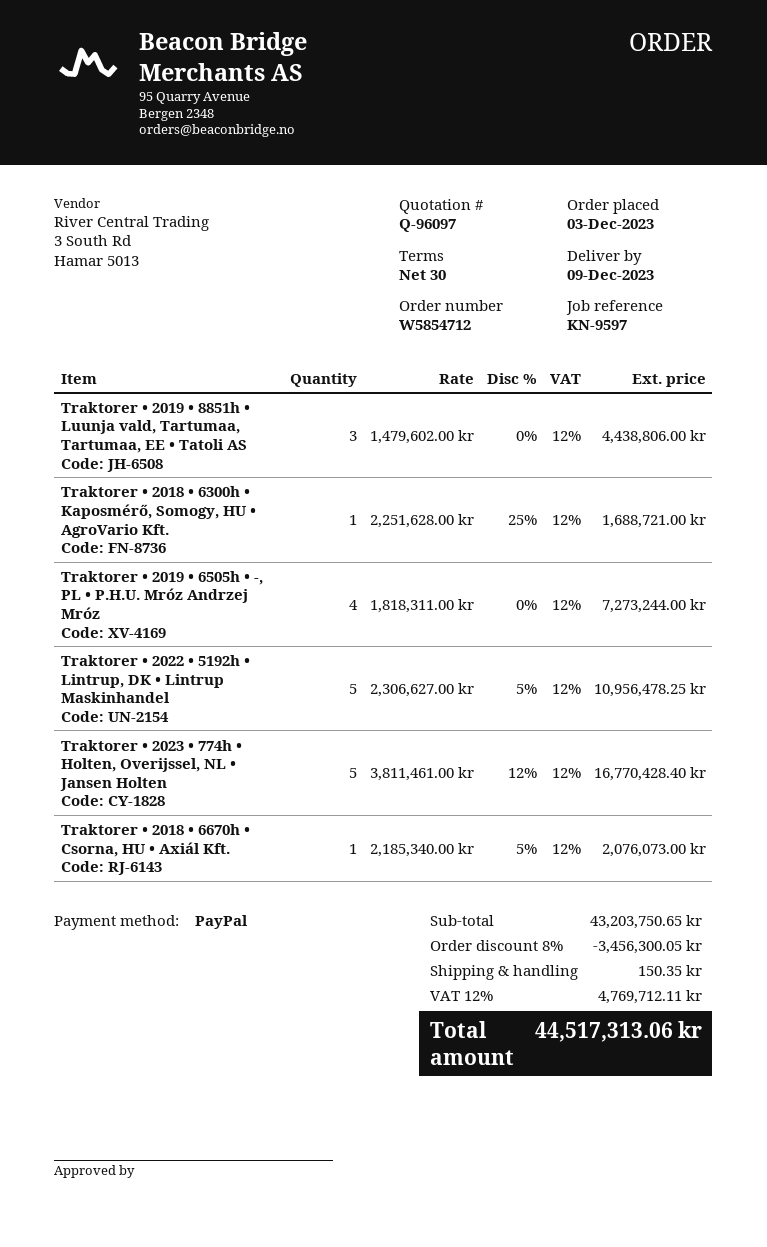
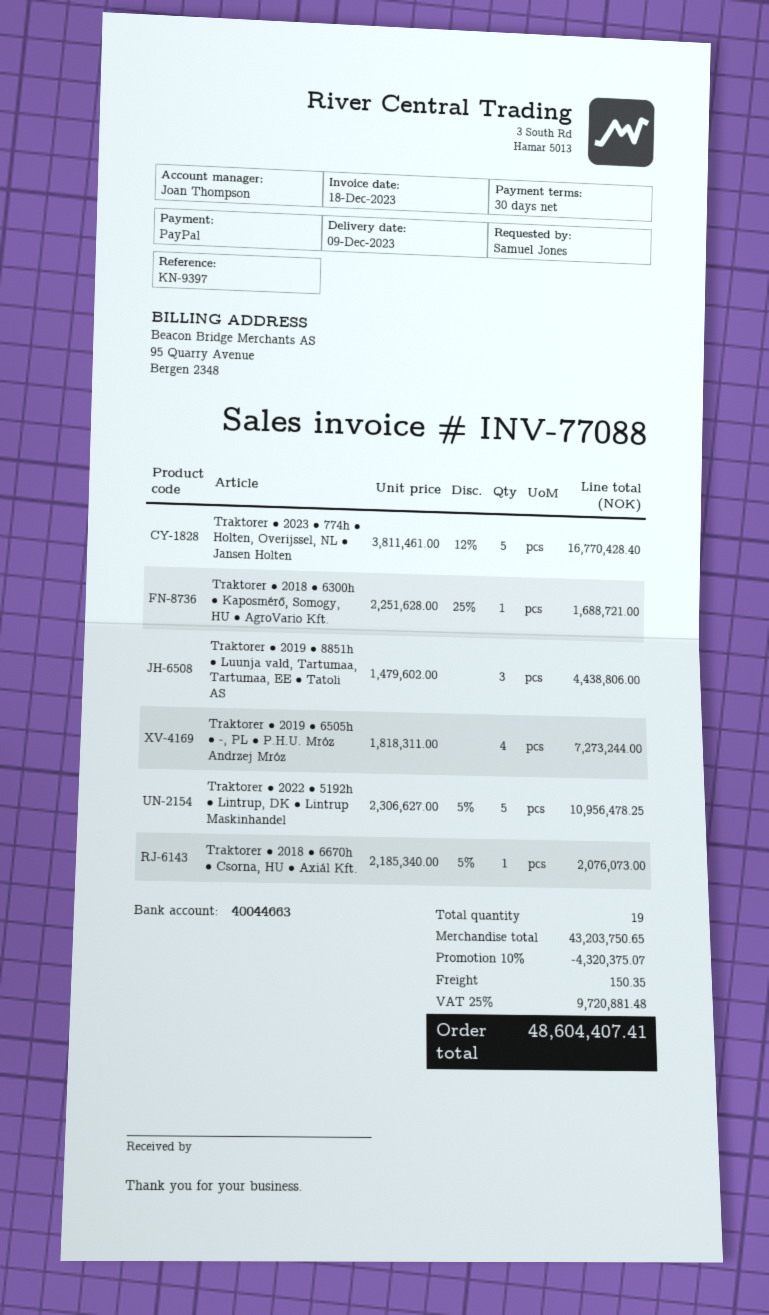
reference: KN-9597 -> KN-9397
discount: 8% = 3456300.05 -> 10% = 4320375.07
tax: 12% = 4769712.11 -> 25% = 9720881.48
total: 44517313.06 -> 48604407.41

